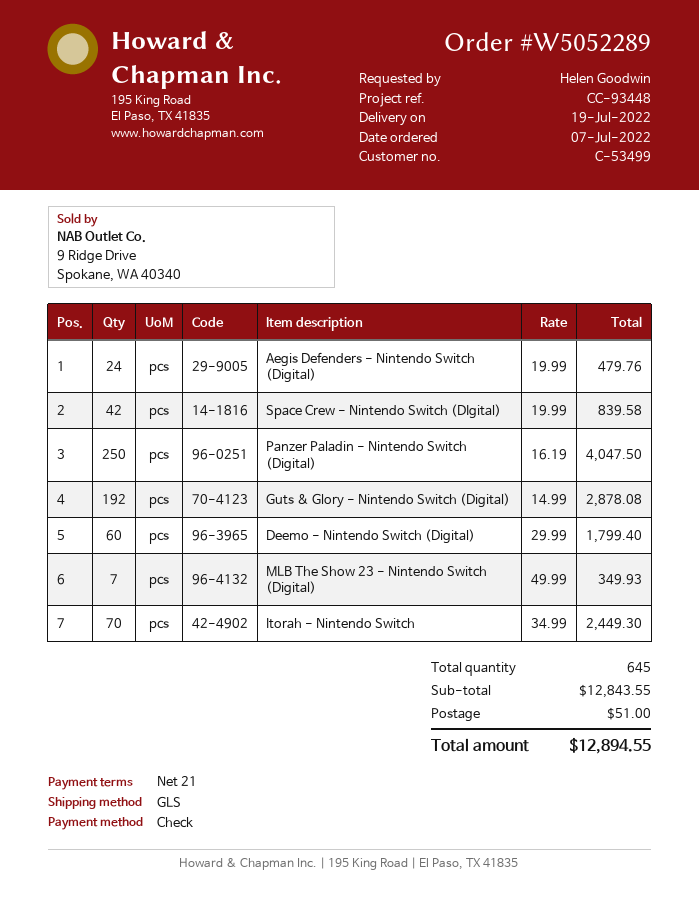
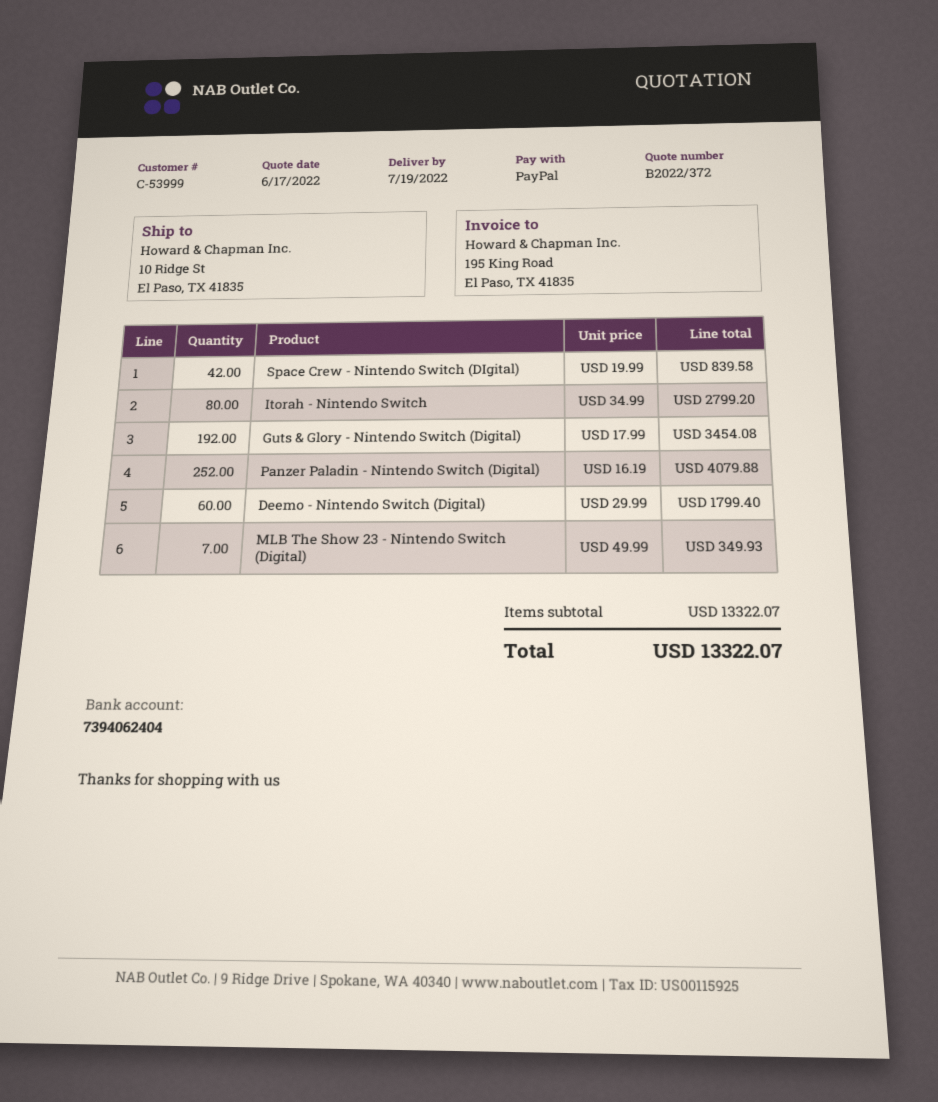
customer number: C-53499 -> C-53999
payment method: cheque -> PayPal
Aegis Defenders - Nintendo Switch (Digital): 24 x 19.99 = 479.76 -> none
Panzer Paladin - Nintendo Switch (Digital): 250 x 16.19 = 4047.50 -> 252 x 16.19 = 4079.88
Guts & Glory - Nintendo Switch (Digital): 192 x 14.99 = 2878.08 -> 192 x 17.99 = 3454.08
Itorah - Nintendo Switch: 70 x 34.99 = 2449.30 -> 80 x 34.99 = 2799.20
subtotal: 12843.55 -> 13322.07
shipping: 51.00 -> none
total: 12894.55 -> 13322.07

